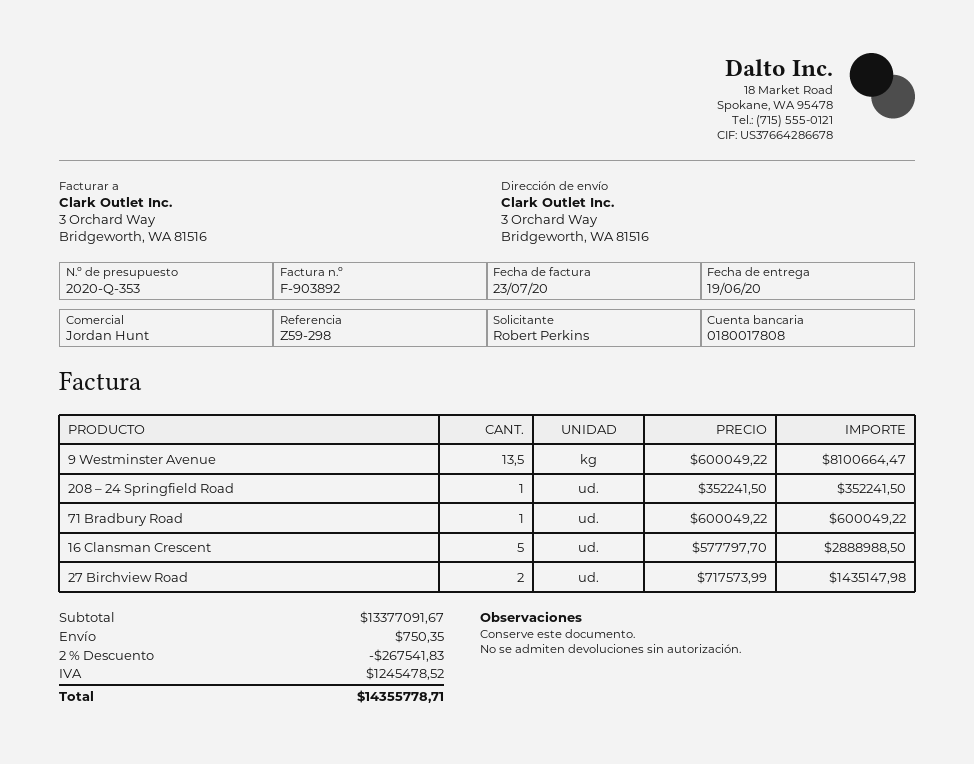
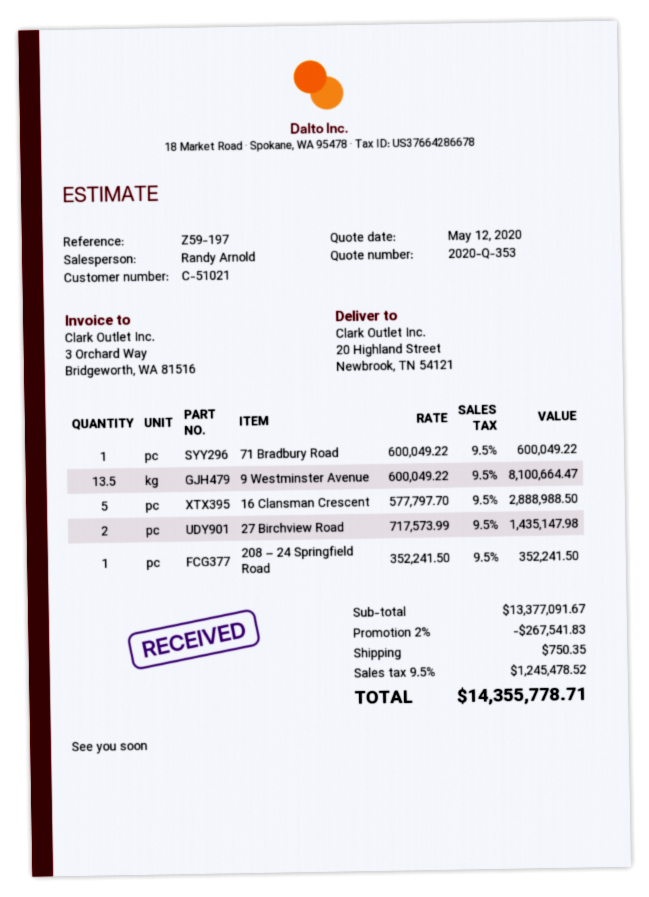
reference: Z59-298 -> Z59-197
sales rep: Jordan Hunt -> Randy Arnold
ship to: 3 Orchard Way, Bridgeworth, WA 81516 -> 20 Highland Street, Newbrook, TN 54121

